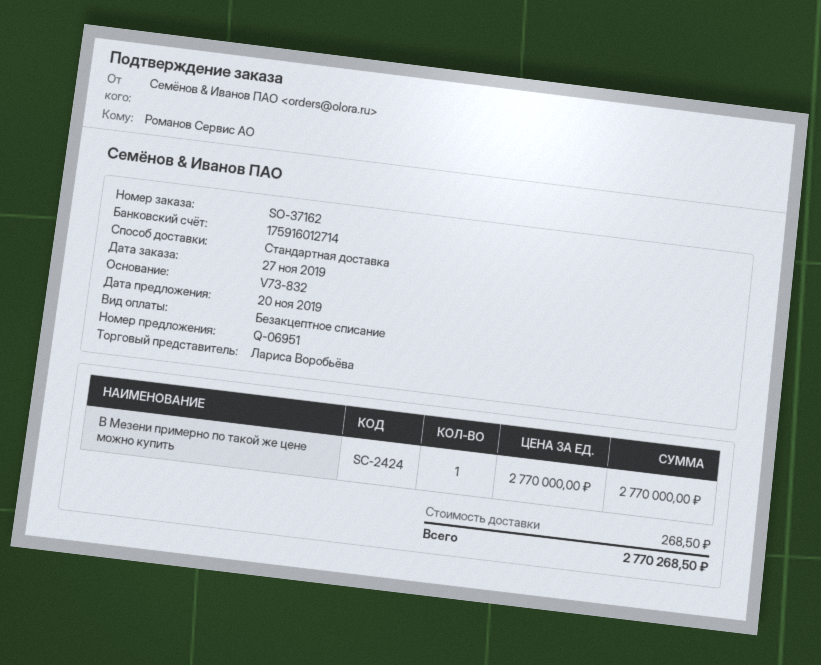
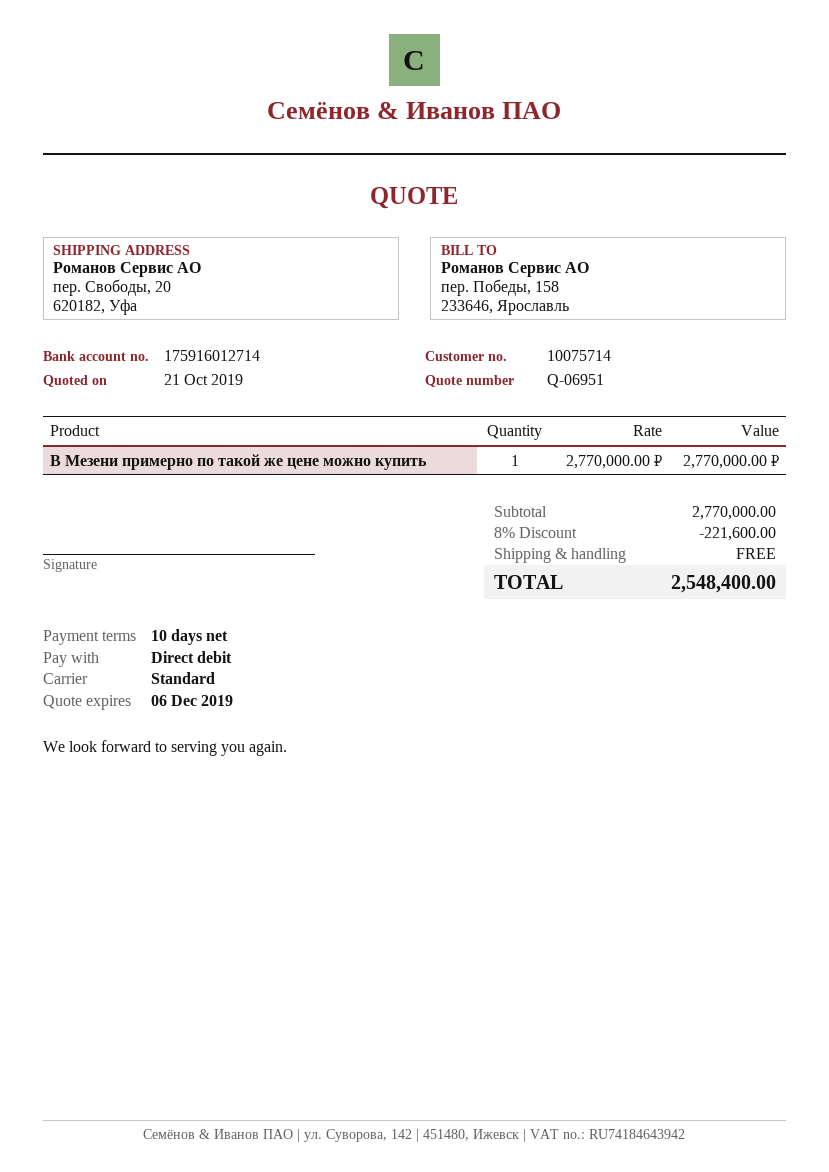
quote date: 2019-11-20 -> 2019-10-21
discount: none -> 8% = 221600.00
shipping: 268.50 -> 0.00
total: 2770268.50 -> 2548400.00

